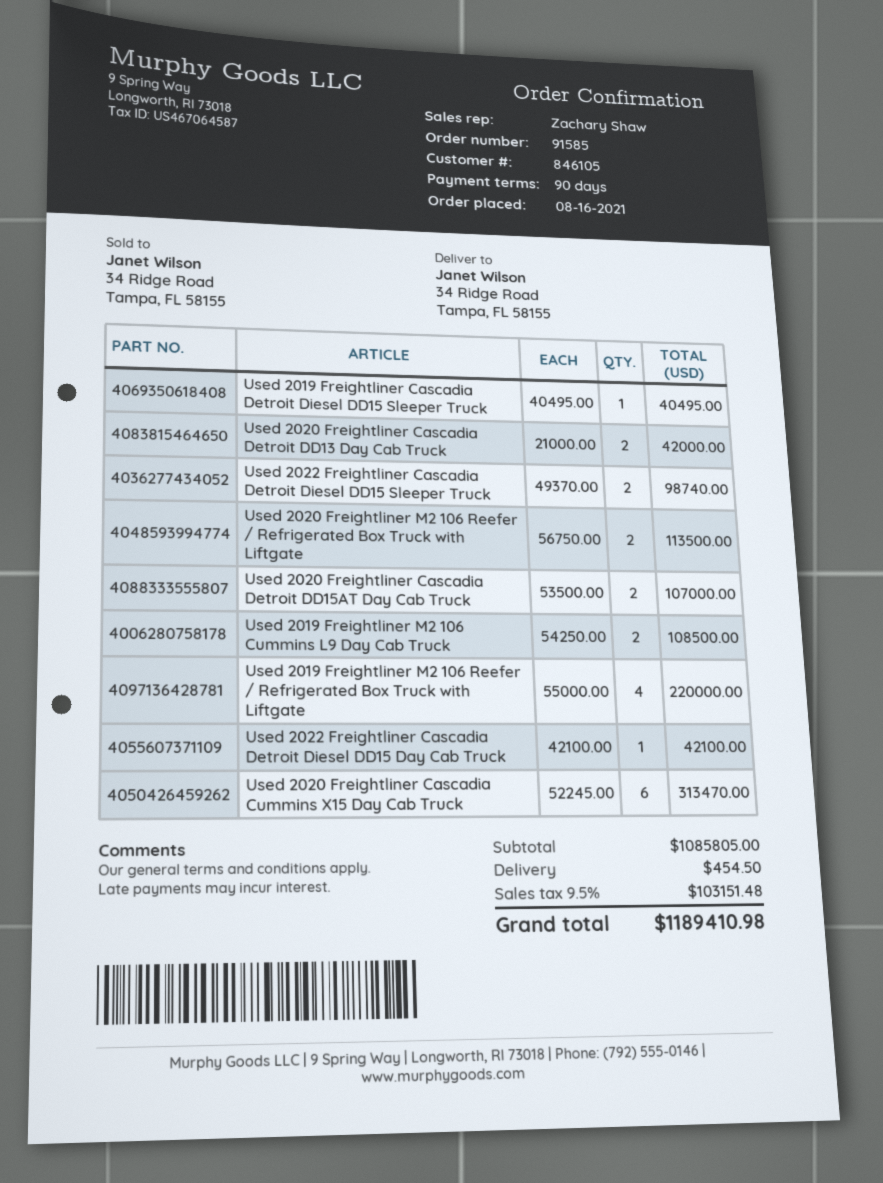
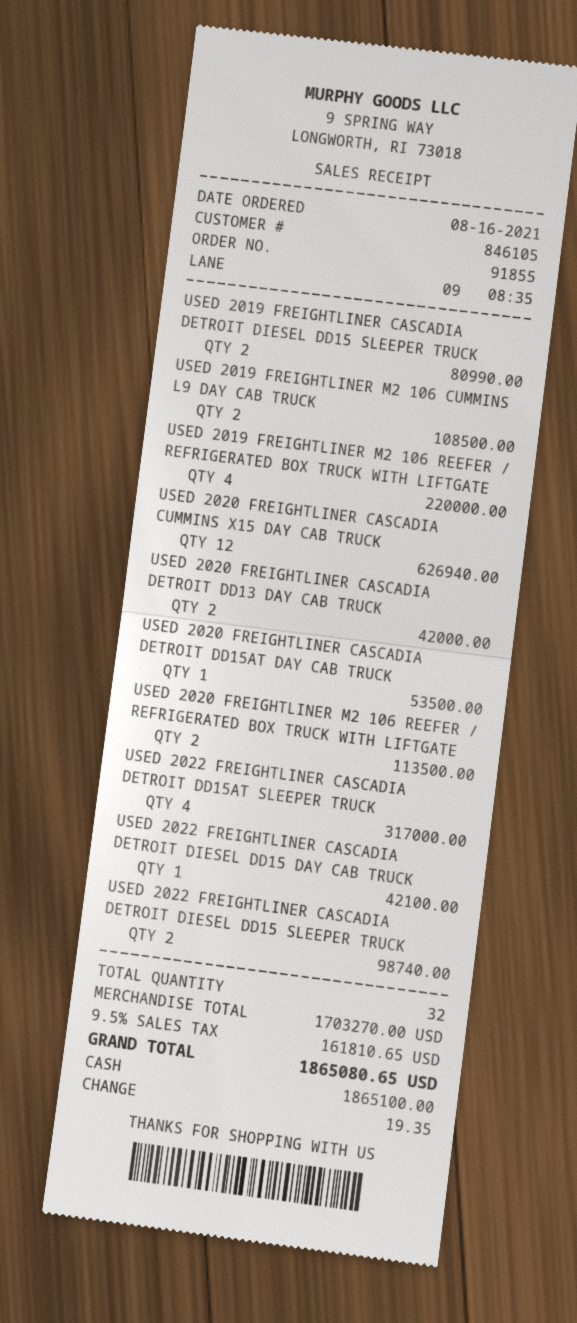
order number: 91585 -> 91855
Used 2019 Freightliner Cascadia Detroit Diesel DD15 Sleeper Truck: 1 for 40495.00 -> 2 for 80990.00
Used 2020 Freightliner Cascadia Detroit DD15AT Day Cab Truck: 2 for 107000.00 -> 1 for 53500.00
Used 2020 Freightliner Cascadia Cummins X15 Day Cab Truck: 6 for 313470.00 -> 12 for 626940.00
USED 2022 FREIGHTLINER CASCADIA DETROIT DD15AT SLEEPER TRUCK: none -> 4 for 317000.00
subtotal: 1085805.00 -> 1703270.00
shipping: 454.50 -> none
tax: 9.5% = 103151.48 -> 9.5% = 161810.65
total: 1189410.98 -> 1865080.65

